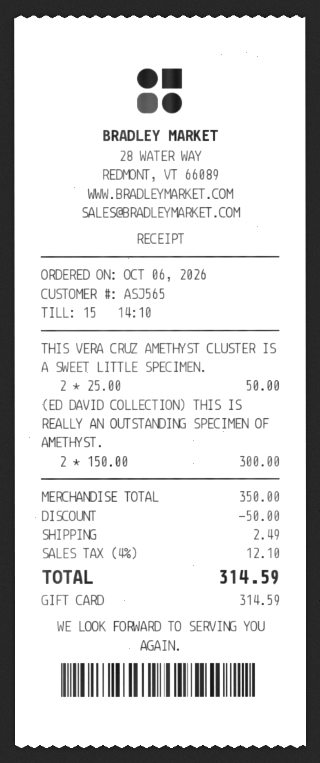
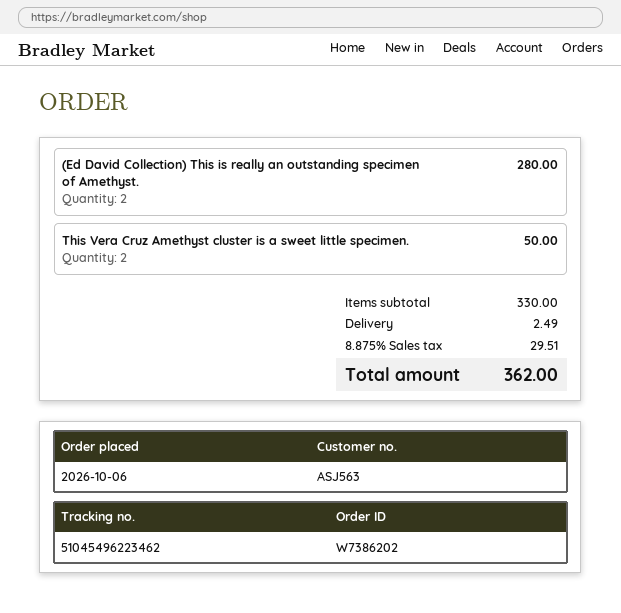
customer number: ASJ565 -> ASJ563
(ED DAVID COLLECTION) THIS IS REALLY AN OUTSTANDING SPECIMEN OF AMETHYST.: 2 for 300.00 -> 2 for 280.00
subtotal: 350.00 -> 330.00
discount: 50.00 -> none
tax: 4% = 12.10 -> 8.875% = 29.51
total: 314.59 -> 362.00

